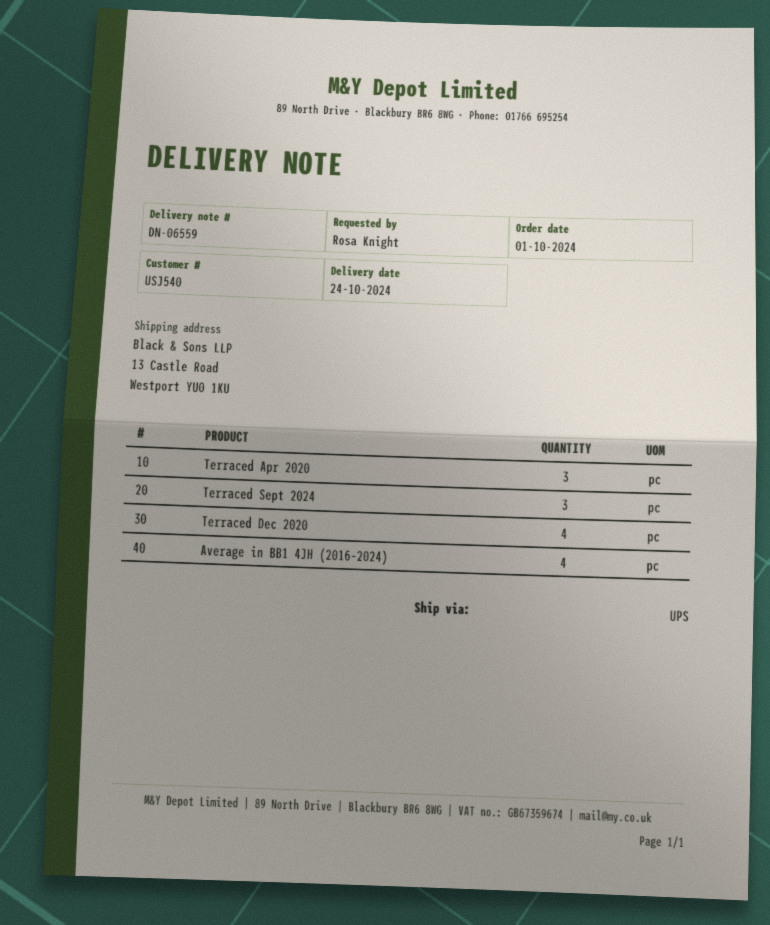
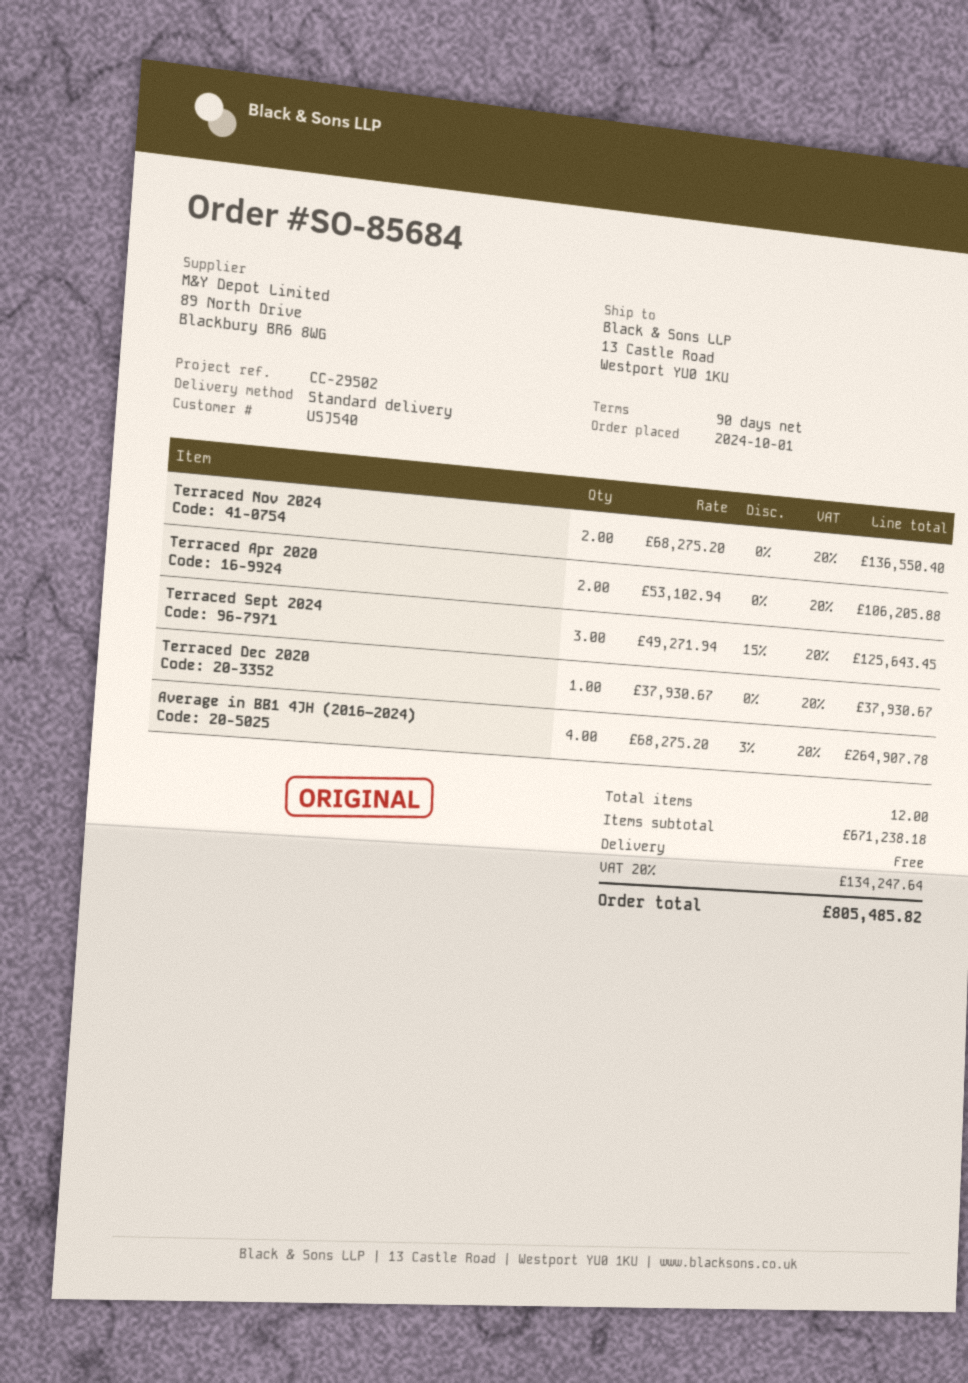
shipping method: UPS -> standard
Terraced Apr 2020: 3 -> 2
Terraced Dec 2020: 4 -> 1
Terraced Nov 2024: none -> 2

